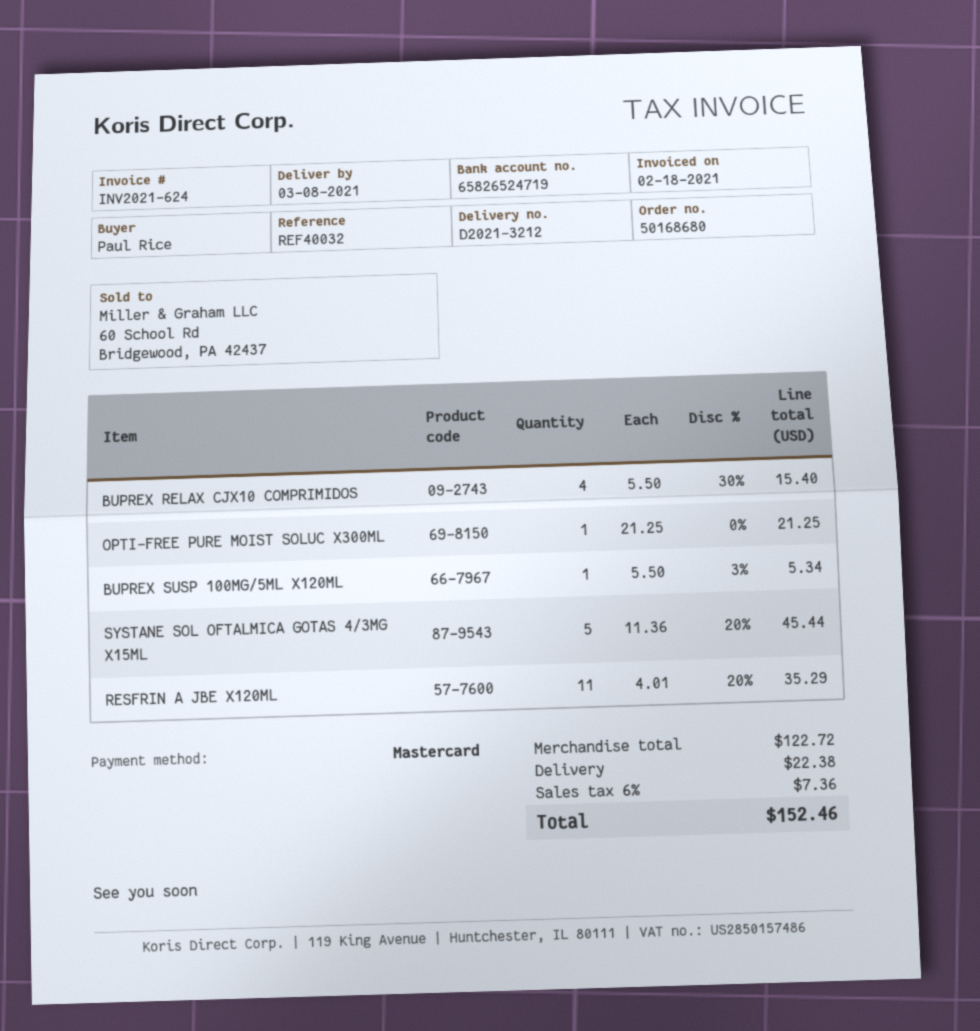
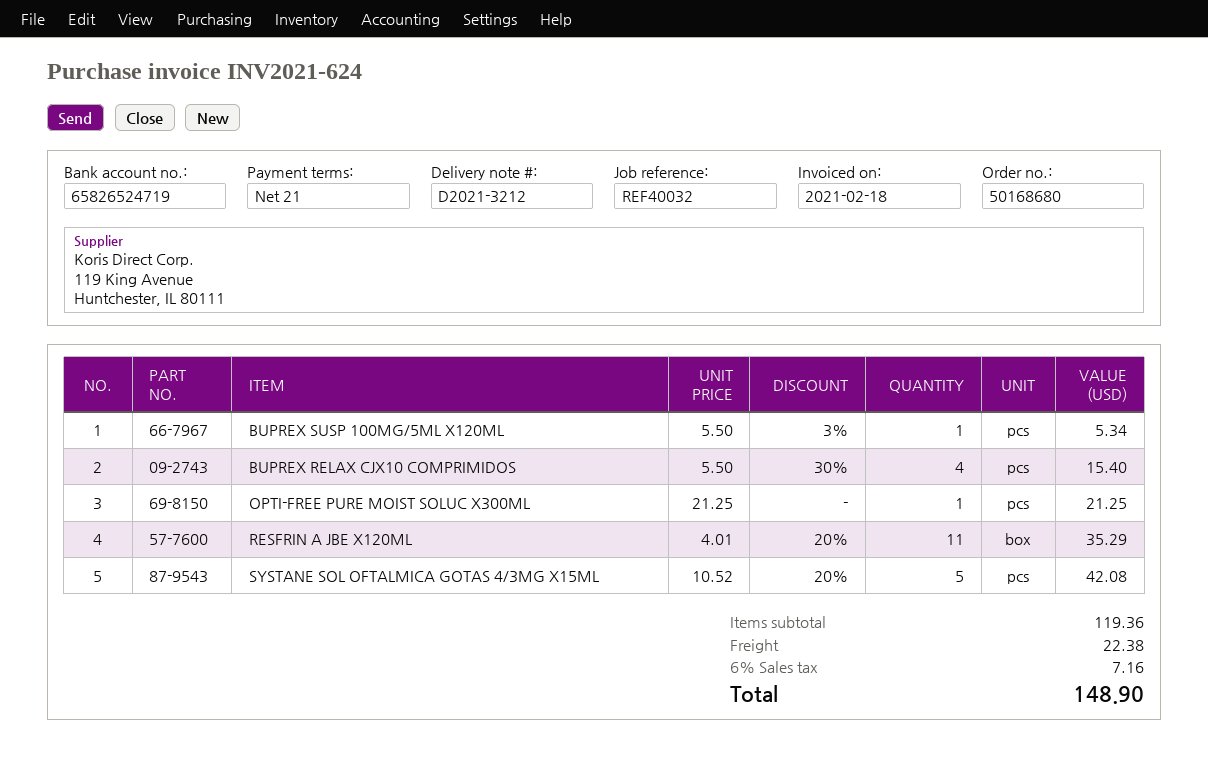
SYSTANE SOL OFTALMICA GOTAS 4/3MG X15ML: 5 x 11.36 - 20% = 45.44 -> 5 x 10.52 - 20% = 42.08
subtotal: 122.72 -> 119.36
tax: 6% = 7.36 -> 6% = 7.16
total: 152.46 -> 148.90

